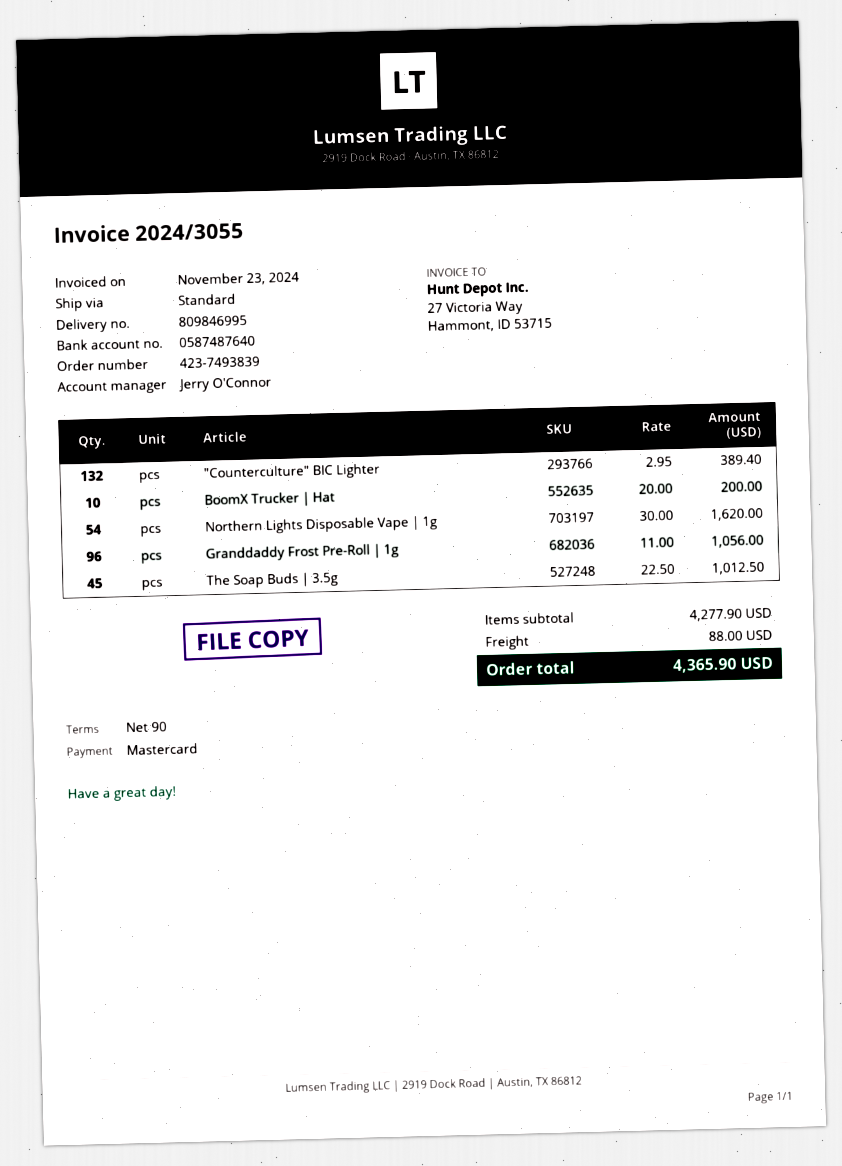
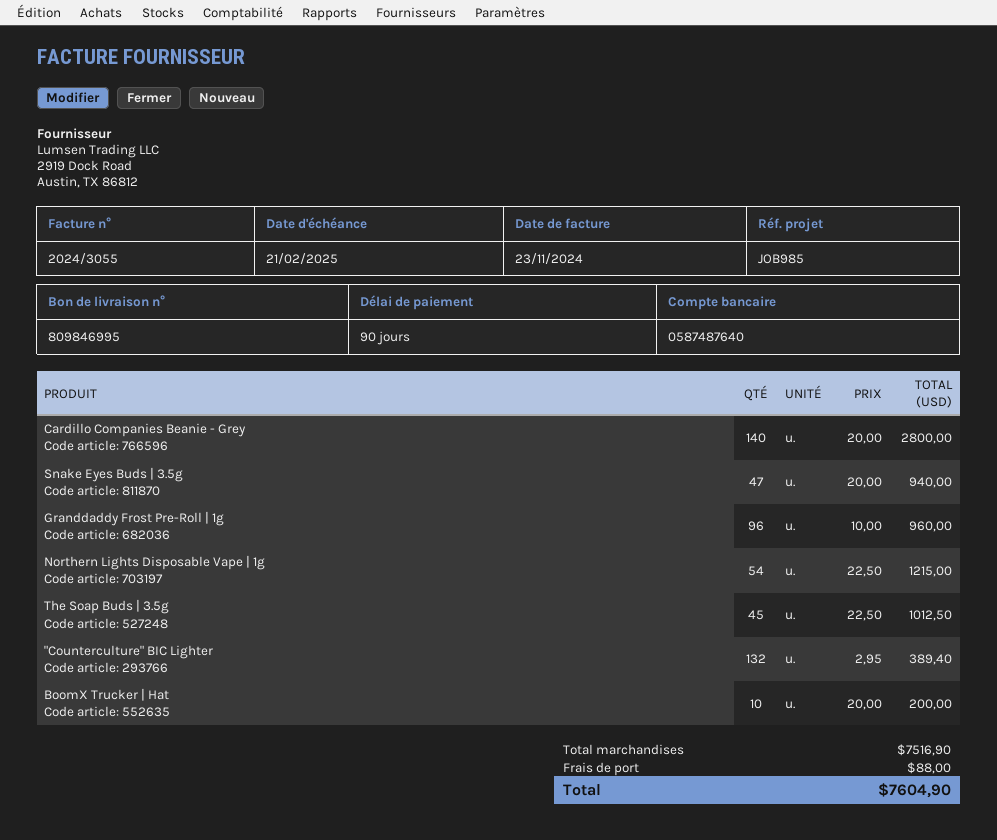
Northern Lights Disposable Vape | 1g: 54 x 30.00 = 1620.00 -> 54 x 22.50 = 1215.00
Granddaddy Frost Pre-Roll | 1g: 96 x 11.00 = 1056.00 -> 96 x 10.00 = 960.00
Cardillo Companies Beanie - Grey: none -> 140 x 20.00 = 2800.00
Snake Eyes Buds | 3.5g: none -> 47 x 20.00 = 940.00
subtotal: 4277.90 -> 7516.90
total: 4365.90 -> 7604.90

